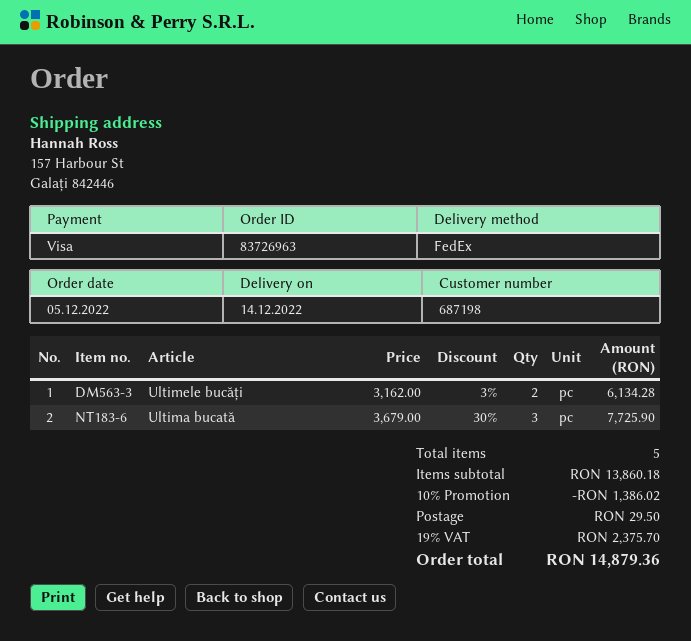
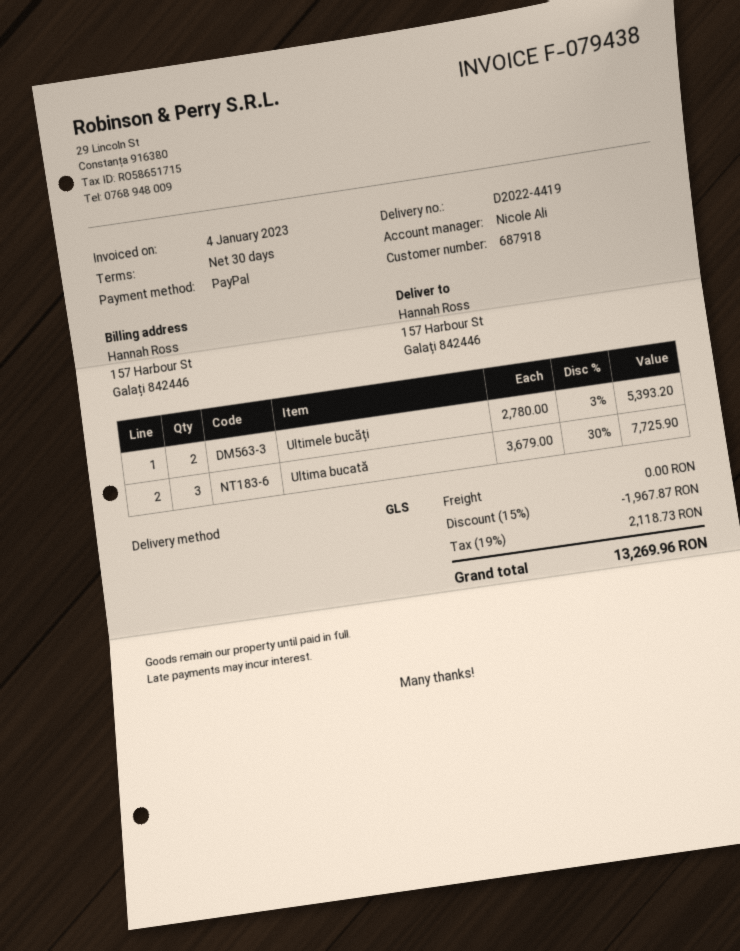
customer number: 687198 -> 687918
payment method: Visa -> PayPal
shipping method: FedEx -> GLS
Ultimele bucăți: 2 x 3162.00 - 3% = 6134.28 -> 2 x 2780.00 - 3% = 5393.20
discount: 10% = 1386.02 -> 15% = 1967.87
shipping: 29.50 -> 0.00
tax: 19% = 2375.70 -> 19% = 2118.73
total: 14879.36 -> 13269.96

